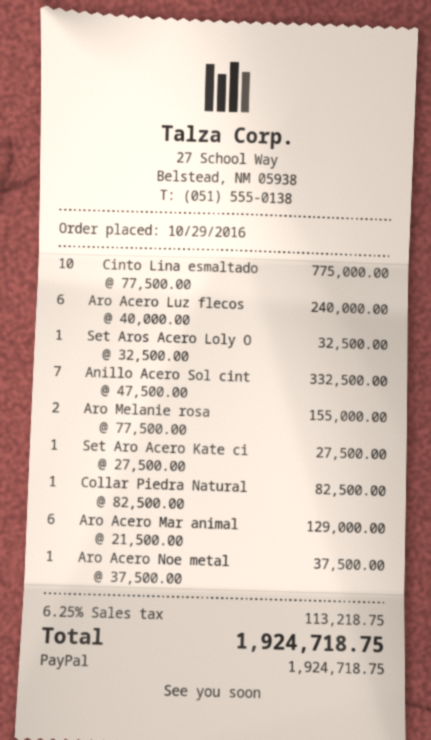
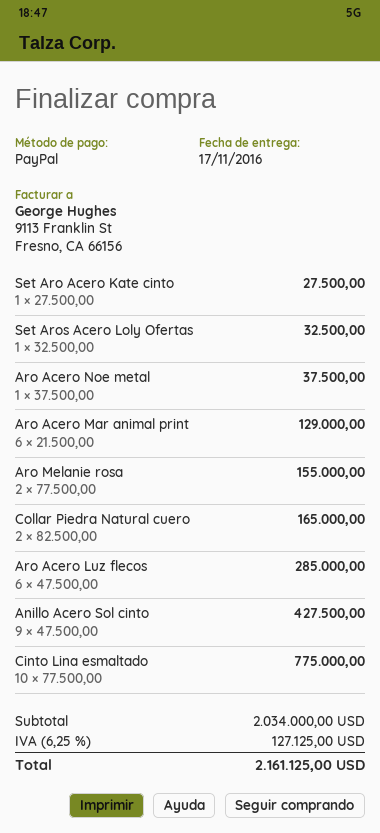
Aro Acero Luz flecos: 6 x 40000.00 = 240000.00 -> 6 x 47500.00 = 285000.00
Anillo Acero Sol cint: 7 x 47500.00 = 332500.00 -> 9 x 47500.00 = 427500.00
Collar Piedra Natural: 1 x 82500.00 = 82500.00 -> 2 x 82500.00 = 165000.00
tax: 6.25% = 113218.75 -> 6.25% = 127125.00
total: 1924718.75 -> 2161125.00

